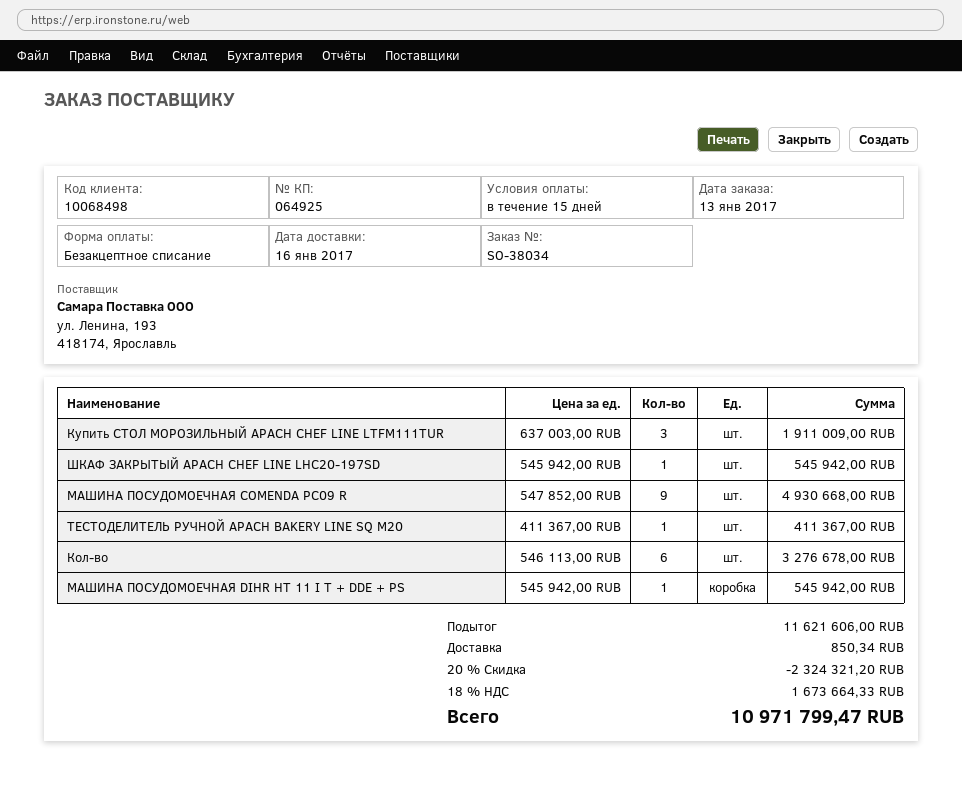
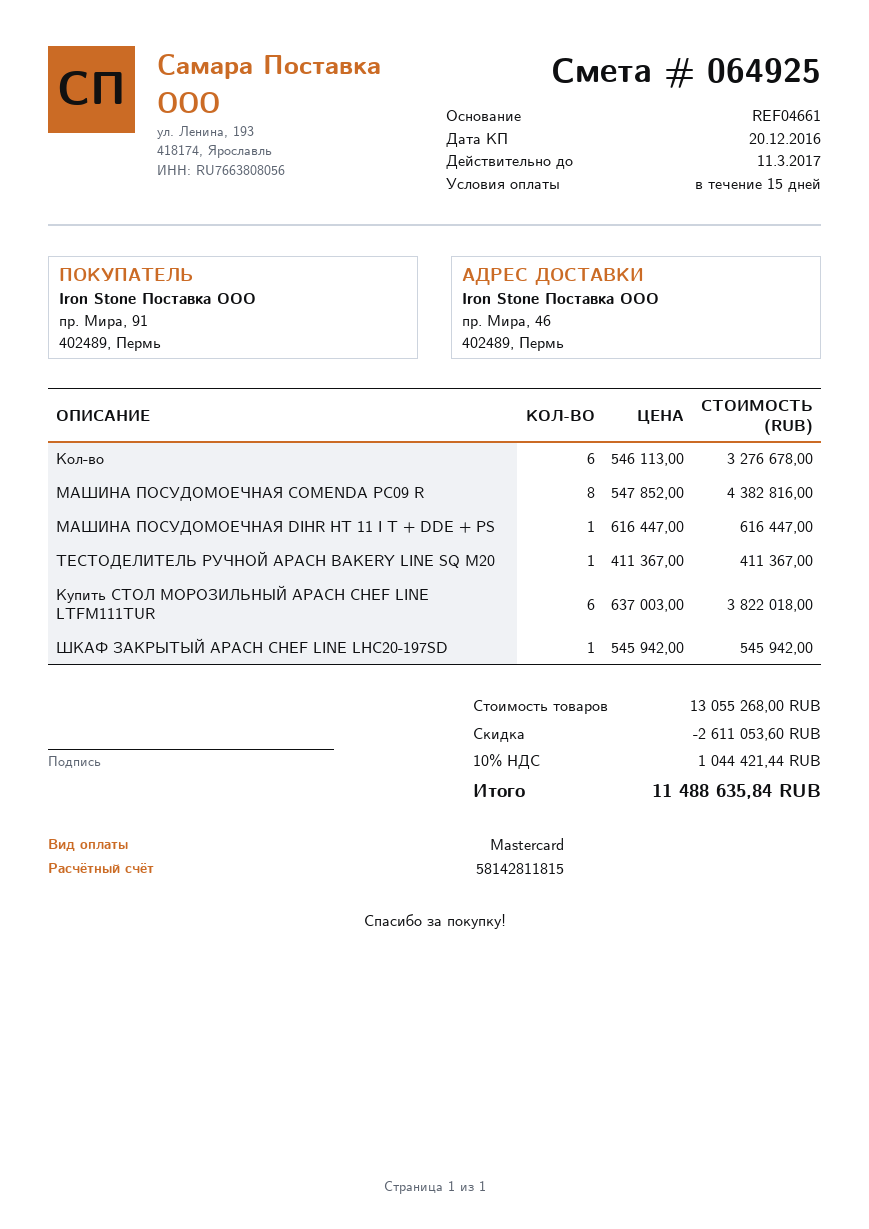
payment method: direct debit -> Mastercard
Купить СТОЛ МОРОЗИЛЬНЫЙ APACH CHEF LINE LTFM111TUR: 3 x 637003.00 = 1911009.00 -> 6 x 637003.00 = 3822018.00
МАШИНА ПОСУДОМОЕЧНАЯ COMENDA PC09 R: 9 x 547852.00 = 4930668.00 -> 8 x 547852.00 = 4382816.00
МАШИНА ПОСУДОМОЕЧНАЯ DIHR HT 11 I T + DDE + PS: 1 x 545942.00 = 545942.00 -> 1 x 616447.00 = 616447.00
subtotal: 11621606.00 -> 13055268.00
discount: 2324321.20 -> 2611053.60
shipping: 850.34 -> none
tax: 18% = 1673664.33 -> 10% = 1044421.44
total: 10971799.47 -> 11488635.84

